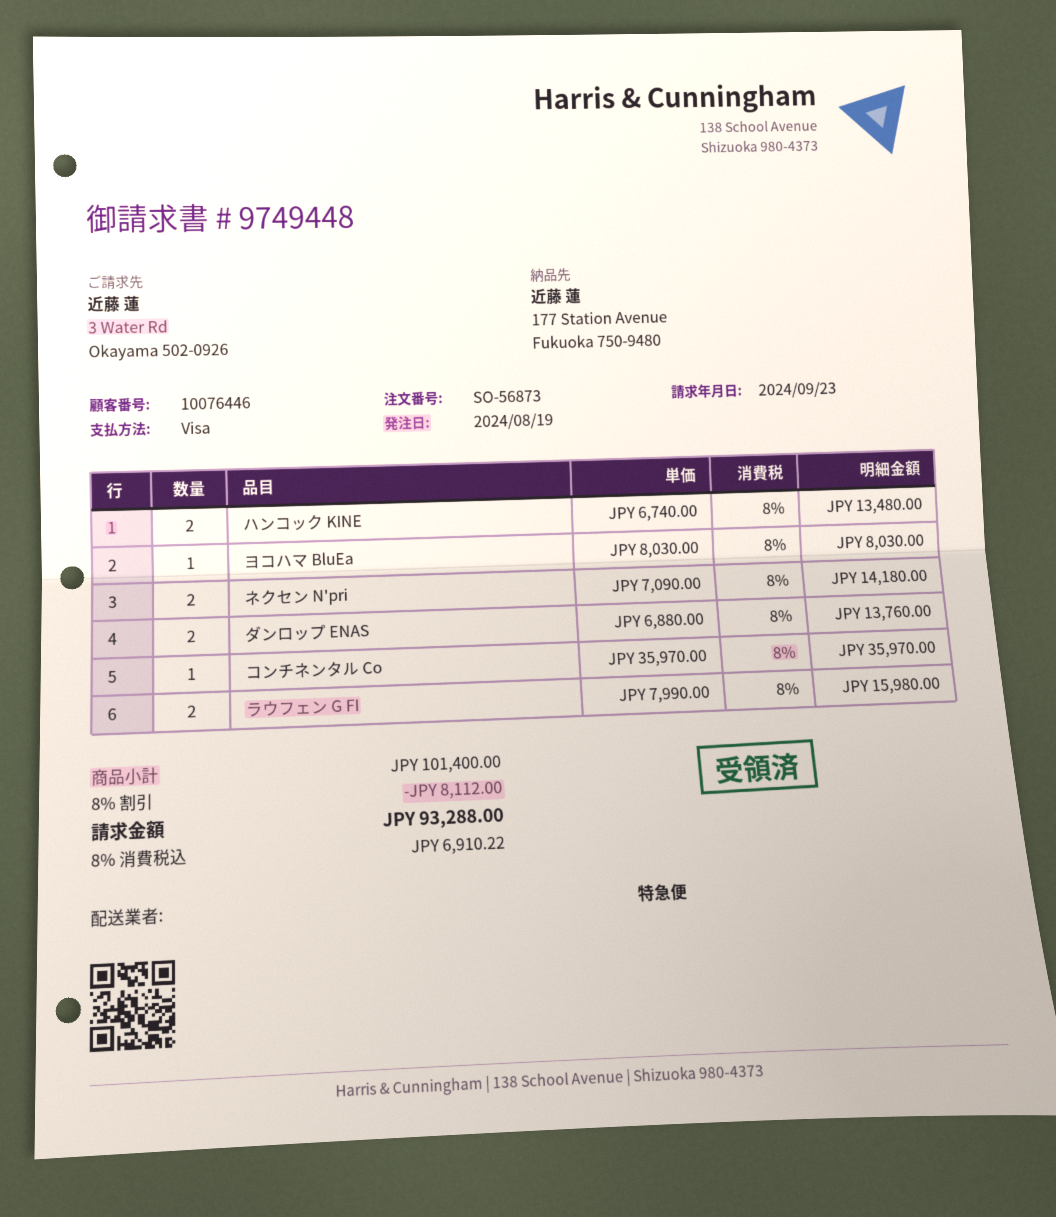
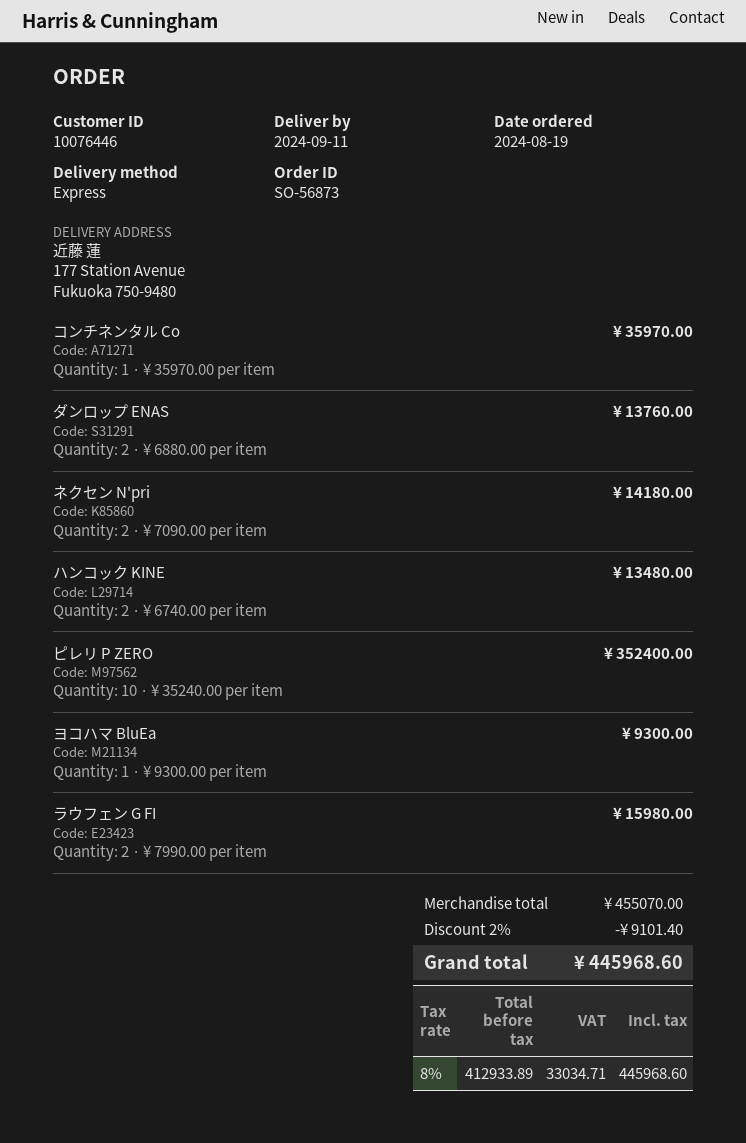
ヨコハマ BluEa: 1 x 8030.00 = 8030.00 -> 1 x 9300.00 = 9300.00
ピレリ P ZERO: none -> 10 x 35240.00 = 352400.00
subtotal: 101400.00 -> 455070.00
discount: 8% = 8112.00 -> 2% = 9101.40
tax: 8% = 6910.22 -> 8% = 33034.71
total: 93288.00 -> 445968.60

